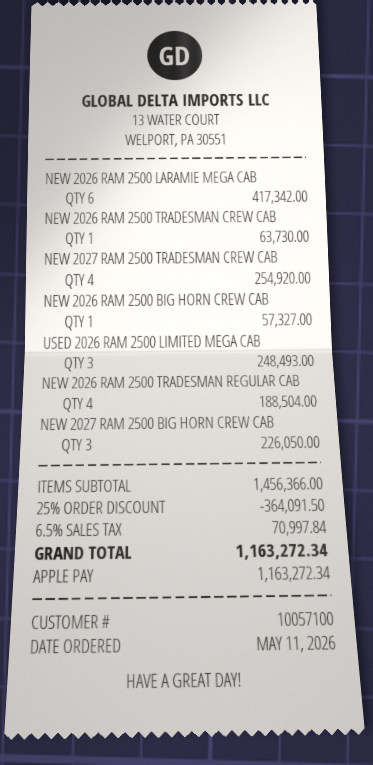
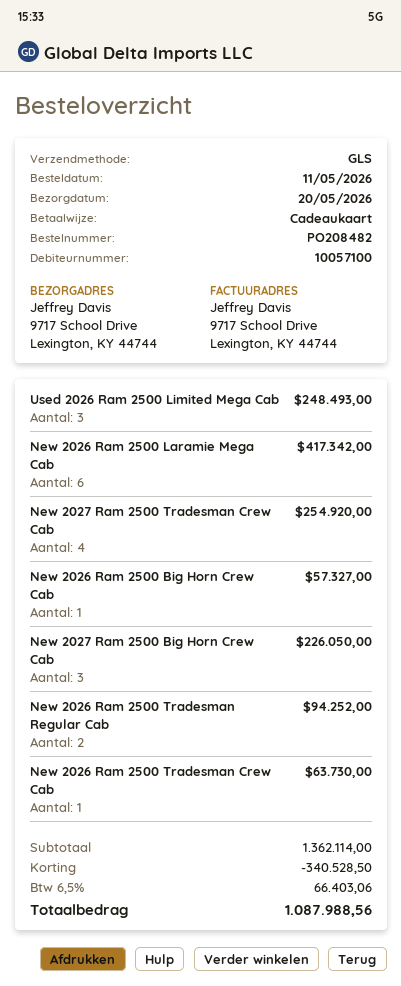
payment method: Apple Pay -> gift card
NEW 2026 RAM 2500 TRADESMAN REGULAR CAB: 4 for 188504.00 -> 2 for 94252.00
subtotal: 1456366.00 -> 1362114.00
discount: 364091.50 -> 340528.50
tax: 6.5% = 70997.84 -> 6.5% = 66403.06
total: 1163272.34 -> 1087988.56

